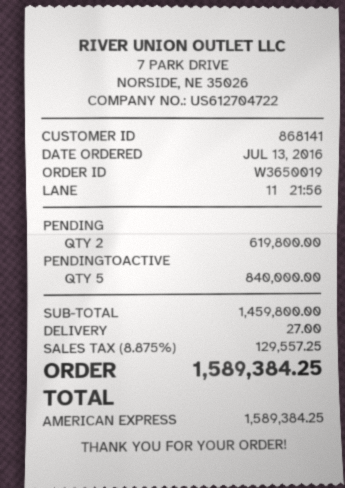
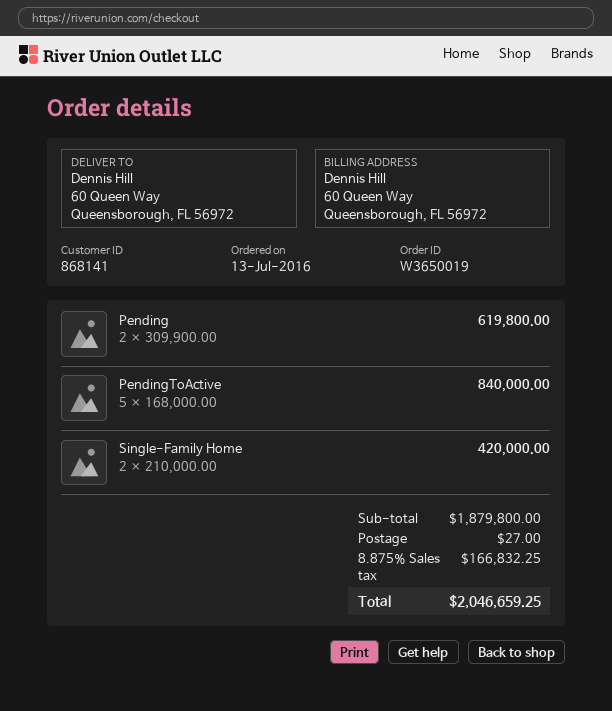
Single-Family Home: none -> 2 for 420000.00
subtotal: 1459800.00 -> 1879800.00
tax: 8.875% = 129557.25 -> 8.875% = 166832.25
total: 1589384.25 -> 2046659.25

